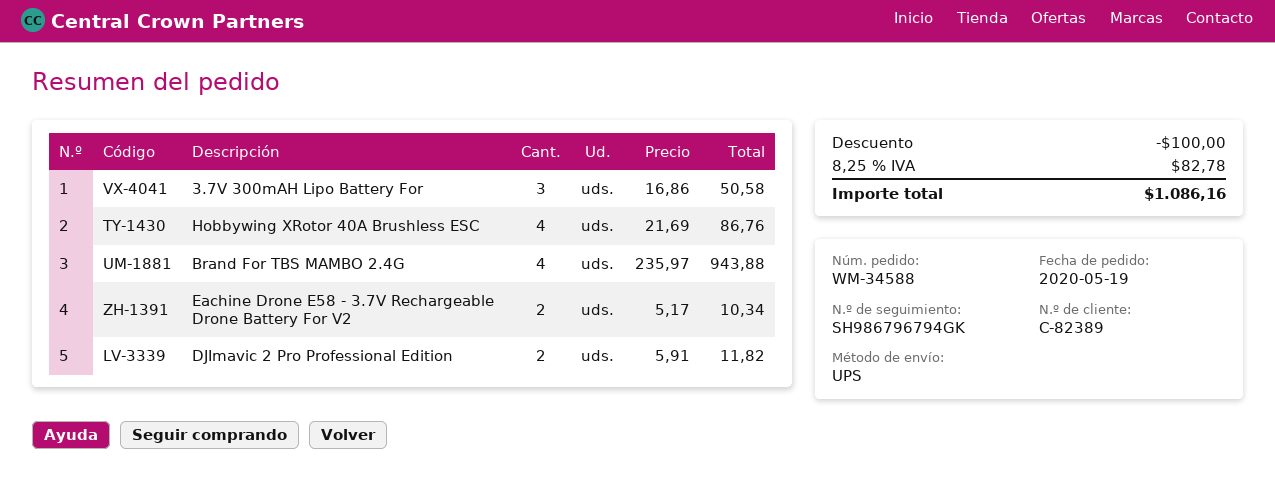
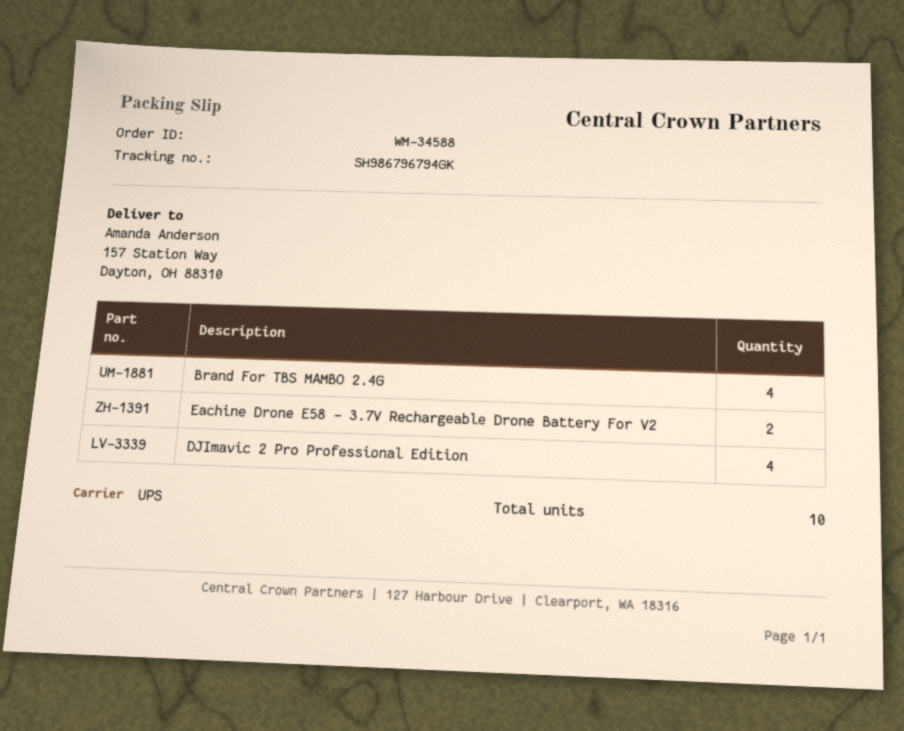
3.7V 300mAH Lipo Battery For: 3 -> none
Hobbywing XRotor 40A Brushless ESC: 4 -> none
DJImavic 2 Pro Professional Edition: 2 -> 4

